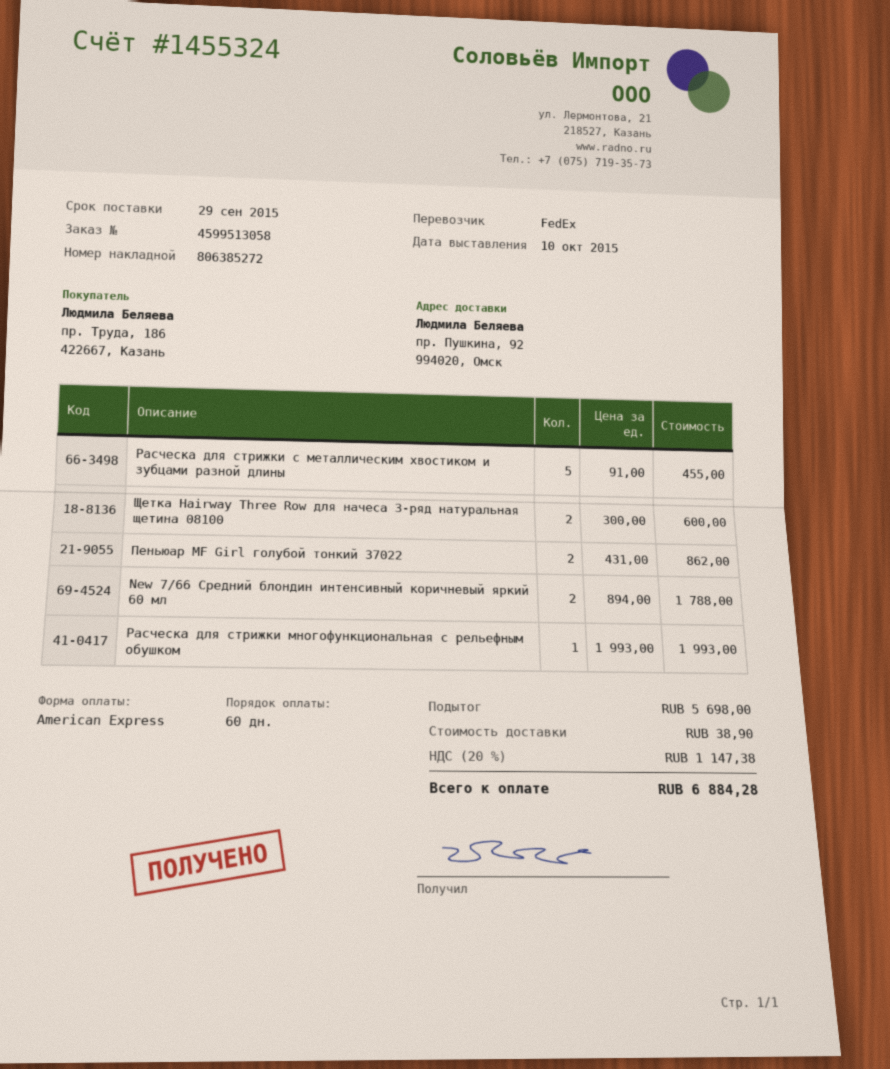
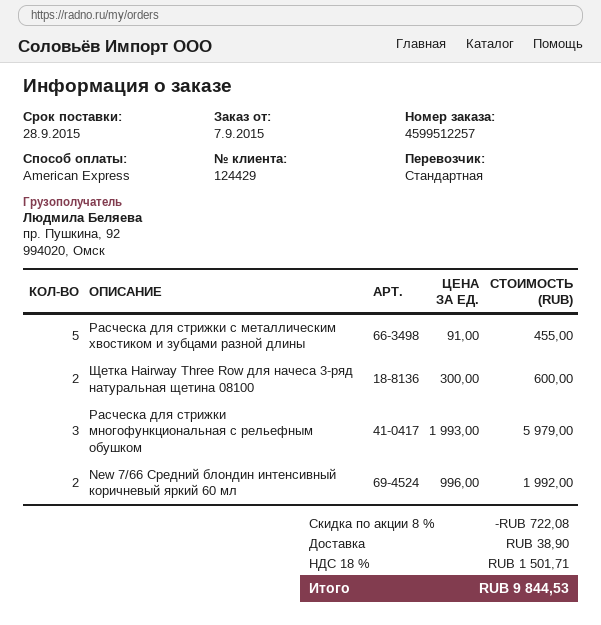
order number: 4599513058 -> 4599512257
delivery date: 2015-09-29 -> 2015-09-28
shipping method: FedEx -> standard
Пеньюар MF Girl голубой тонкий 37022: 2 x 431.00 = 862.00 -> none
New 7/66 Средний блондин интенсивный коричневый яркий 60 мл: 2 x 894.00 = 1788.00 -> 2 x 996.00 = 1992.00
Расческа для стрижки многофункциональная с рельефным обушком: 1 x 1993.00 = 1993.00 -> 3 x 1993.00 = 5979.00
discount: none -> 8% = 722.08
tax: 20% = 1147.38 -> 18% = 1501.71
total: 6884.28 -> 9844.53

